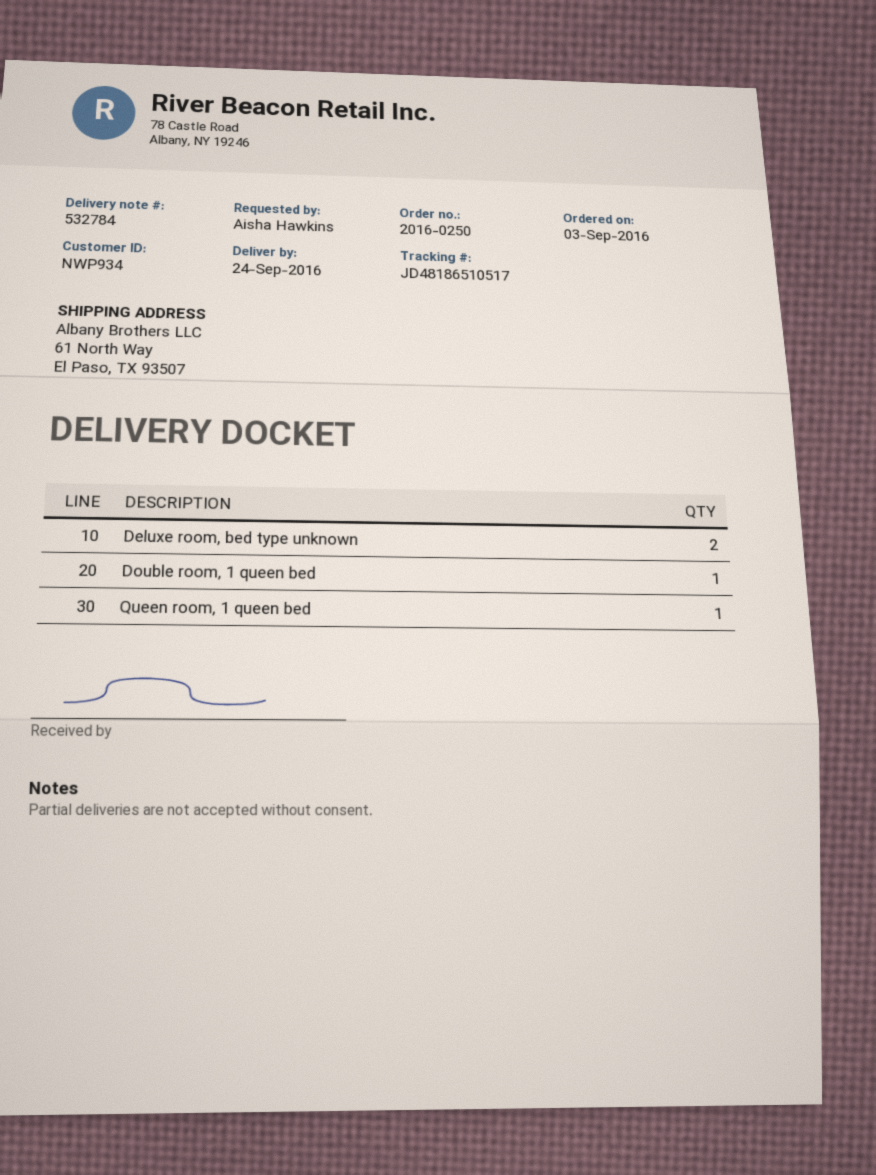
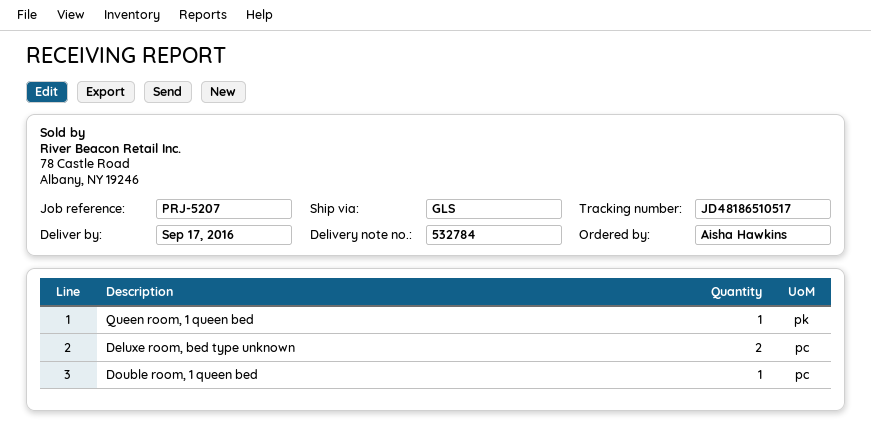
delivery date: 2016-09-24 -> 2016-09-17

